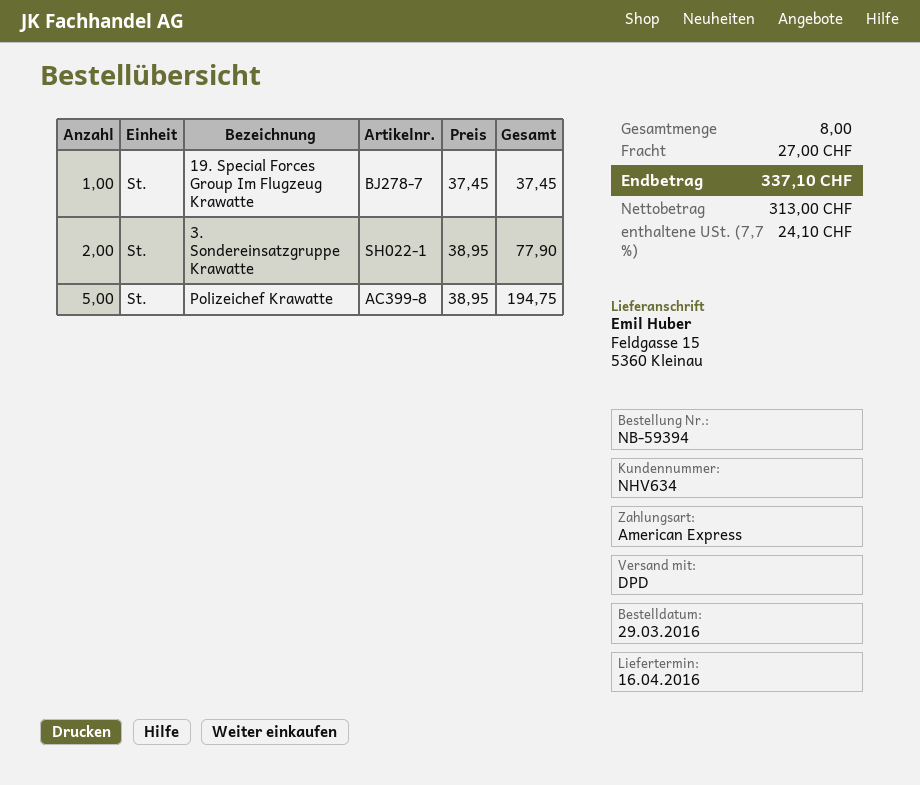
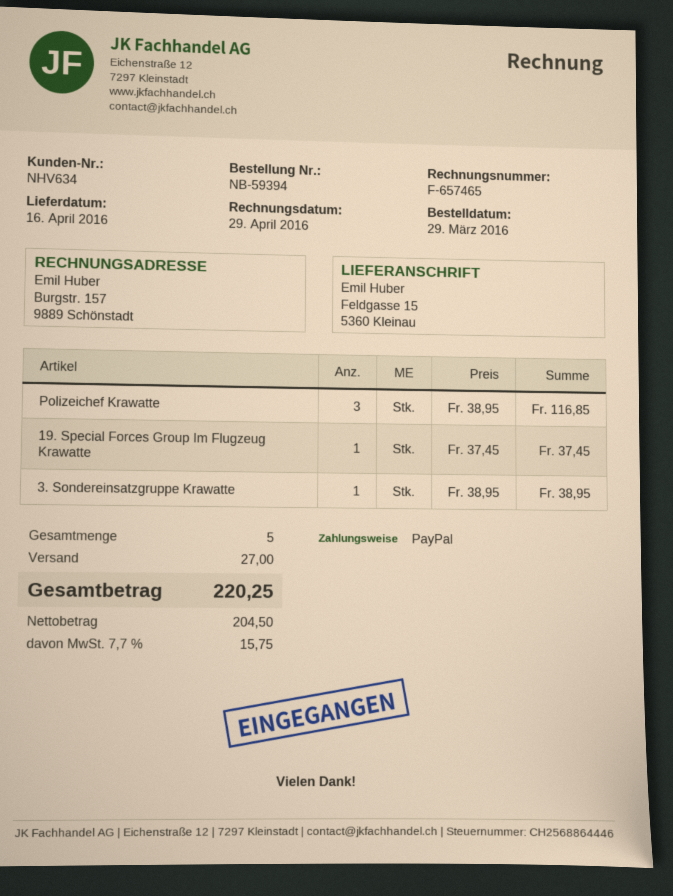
payment method: American Express -> PayPal
3. Sondereinsatzgruppe Krawatte: 2 x 38.95 = 77.90 -> 1 x 38.95 = 38.95
Polizeichef Krawatte: 5 x 38.95 = 194.75 -> 3 x 38.95 = 116.85
total quantity: 8 -> 5
net: 313.00 -> 204.50
tax: 7.7% = 24.10 -> 7.7% = 15.75
total: 337.10 -> 220.25

